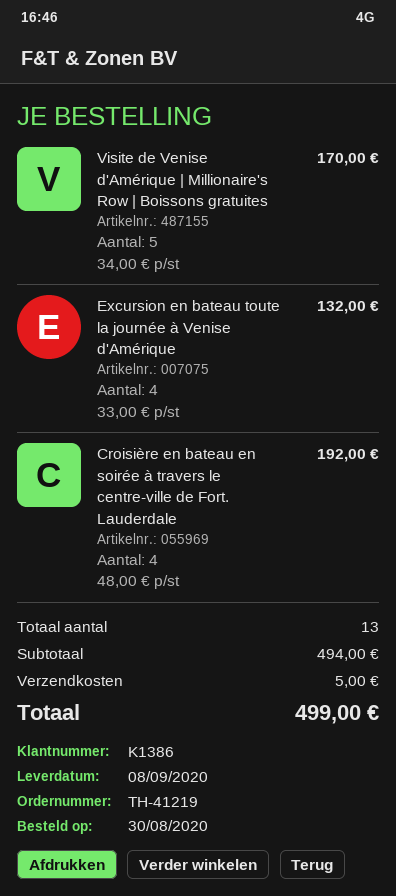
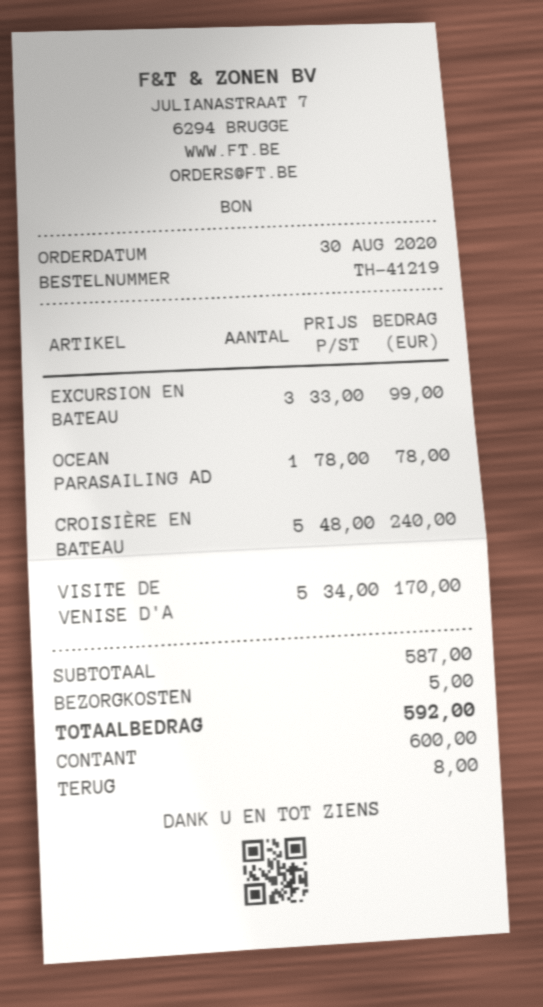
Excursion en bateau toute la journée à Venise d'Amérique: 4 x 33.00 = 132.00 -> 3 x 33.00 = 99.00
Croisière en bateau en soirée à travers le centre-ville de Fort. Lauderdale: 4 x 48.00 = 192.00 -> 5 x 48.00 = 240.00
OCEAN PARASAILING AD: none -> 1 x 78.00 = 78.00
subtotal: 494.00 -> 587.00
total: 499.00 -> 592.00

